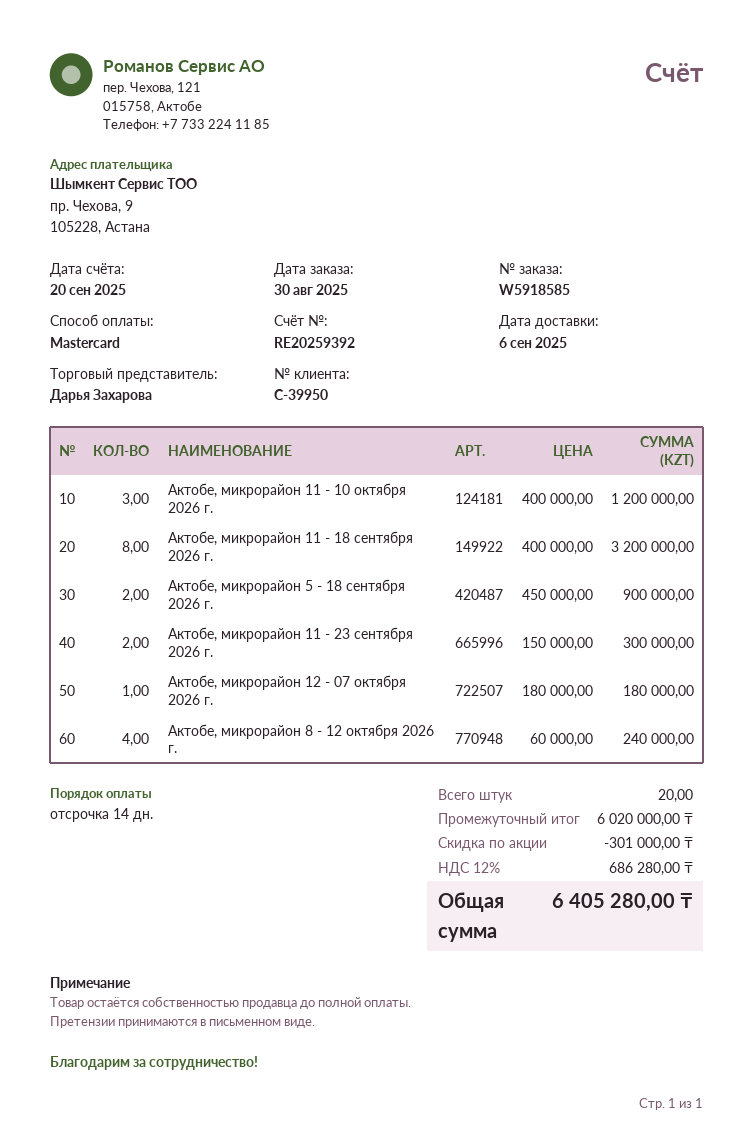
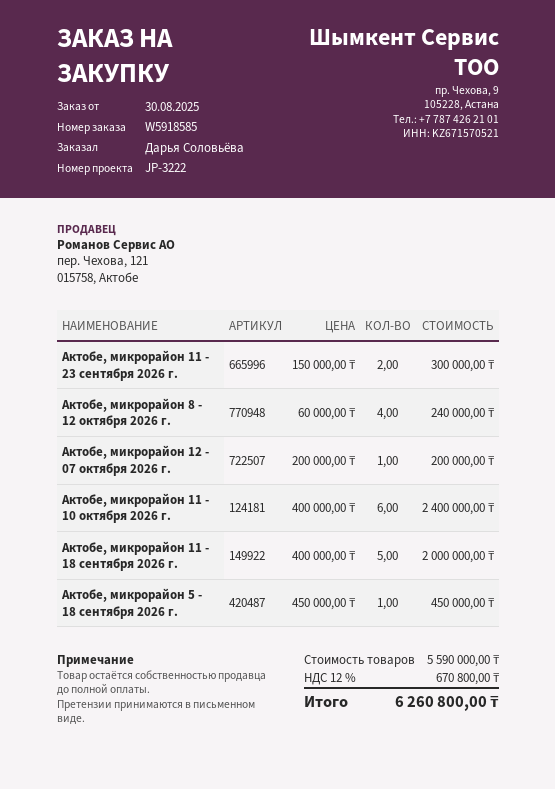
Актобе, микрорайон 11 - 10 октября 2026 г.: 3 x 400000.00 = 1200000.00 -> 6 x 400000.00 = 2400000.00
Актобе, микрорайон 11 - 18 сентября 2026 г.: 8 x 400000.00 = 3200000.00 -> 5 x 400000.00 = 2000000.00
Актобе, микрорайон 5 - 18 сентября 2026 г.: 2 x 450000.00 = 900000.00 -> 1 x 450000.00 = 450000.00
Актобе, микрорайон 12 - 07 октября 2026 г.: 1 x 180000.00 = 180000.00 -> 1 x 200000.00 = 200000.00
subtotal: 6020000.00 -> 5590000.00
discount: 301000.00 -> none
tax: 12% = 686280.00 -> 12% = 670800.00
total: 6405280.00 -> 6260800.00

